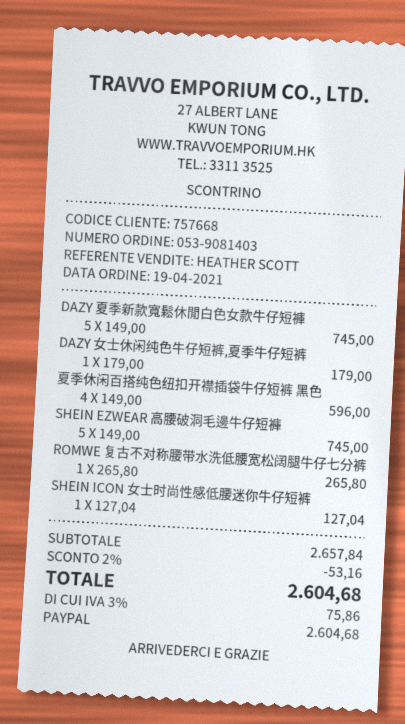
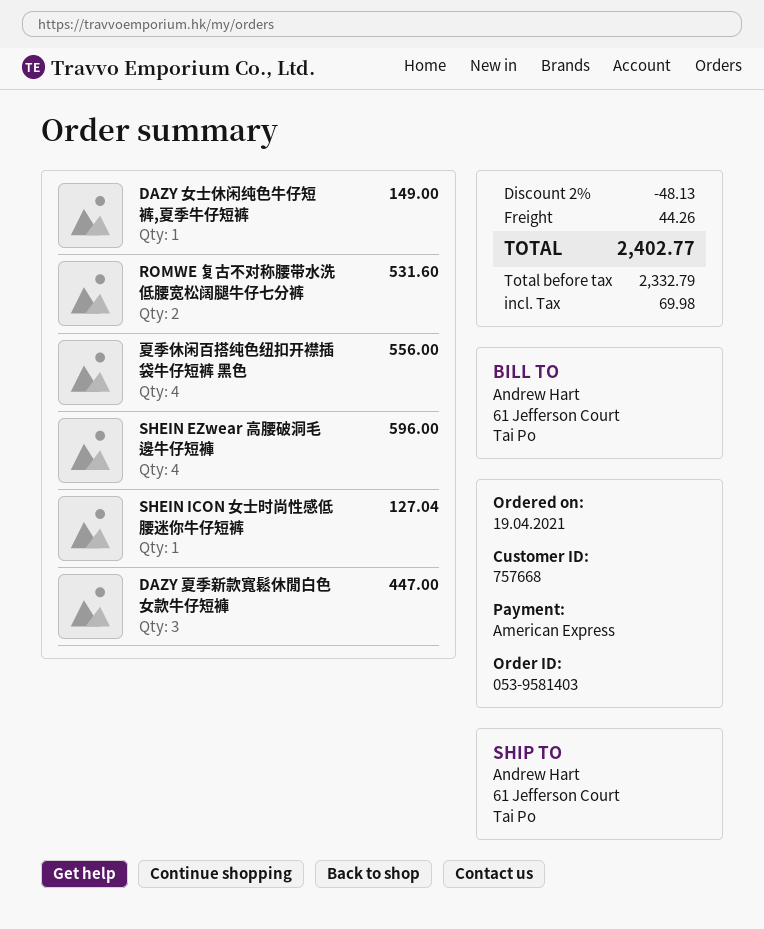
order number: 053-9081403 -> 053-9581403
payment method: PayPal -> American Express
DAZY 夏季新款寬鬆休閒白色女款牛仔短褲: 5 for 745.00 -> 3 for 447.00
DAZY 女士休闲纯色牛仔短裤,夏季牛仔短裤: 1 for 179.00 -> 1 for 149.00
夏季休闲百搭纯色纽扣开襟插袋牛仔短裤 黑色: 4 for 596.00 -> 4 for 556.00
SHEIN EZWEAR 高腰破洞毛邊牛仔短褲: 5 for 745.00 -> 4 for 596.00
ROMWE 复古不对称腰带水洗低腰宽松阔腿牛仔七分裤: 1 for 265.80 -> 2 for 531.60
discount: 2% = 53.16 -> 2% = 48.13
shipping: none -> 44.26
tax: 75.86 -> 69.98
total: 2604.68 -> 2402.77

